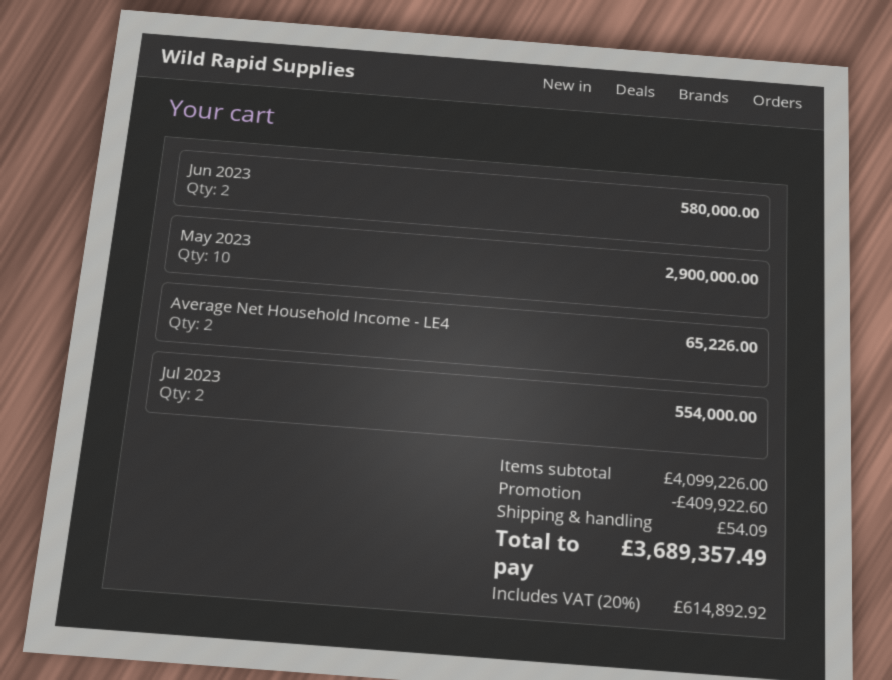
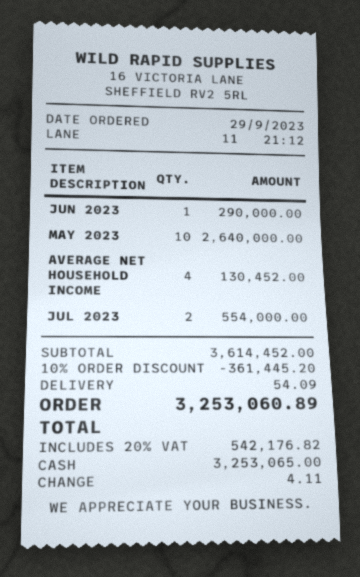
Jun 2023: 2 for 580000.00 -> 1 for 290000.00
May 2023: 10 for 2900000.00 -> 10 for 2640000.00
Average Net Household Income - LE4: 2 for 65226.00 -> 4 for 130452.00
subtotal: 4099226.00 -> 3614452.00
discount: 409922.60 -> 361445.20
tax: 20% = 614892.92 -> 20% = 542176.82
total: 3689357.49 -> 3253060.89

